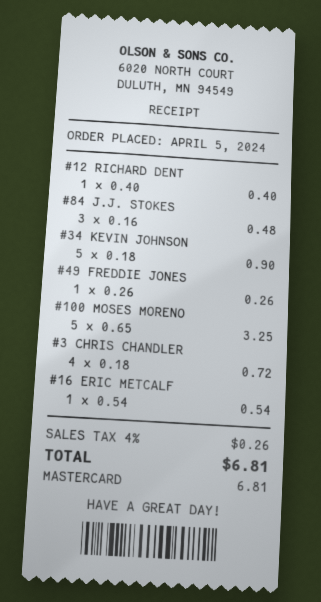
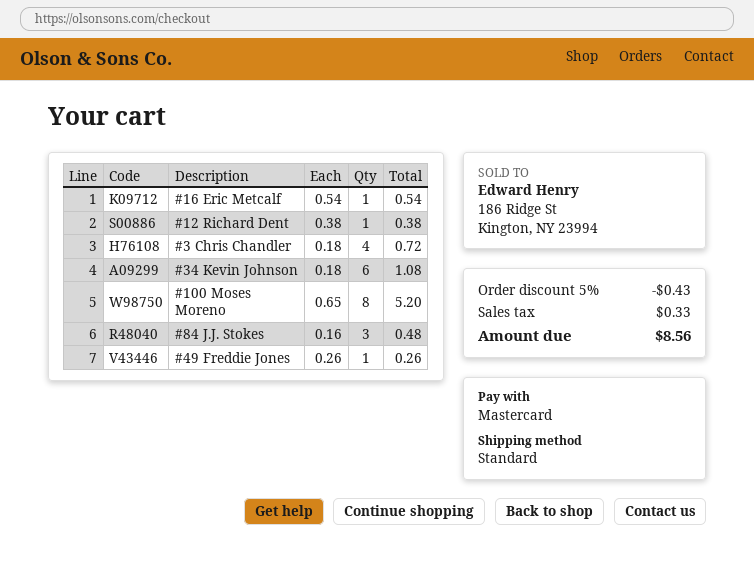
#12 RICHARD DENT: 1 x 0.40 = 0.40 -> 1 x 0.38 = 0.38
#34 KEVIN JOHNSON: 5 x 0.18 = 0.90 -> 6 x 0.18 = 1.08
#100 MOSES MORENO: 5 x 0.65 = 3.25 -> 8 x 0.65 = 5.20
discount: none -> 5% = 0.43
tax: 0.26 -> 0.33
total: 6.81 -> 8.56

